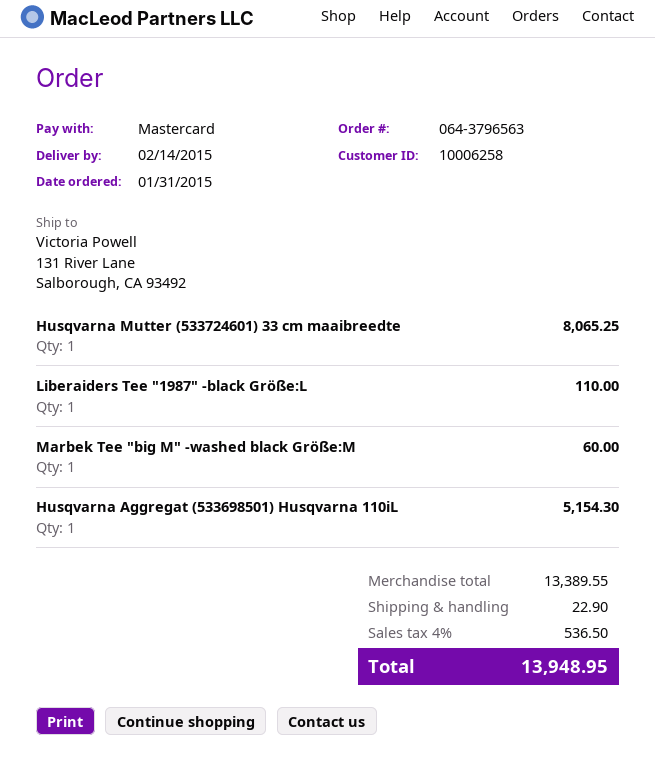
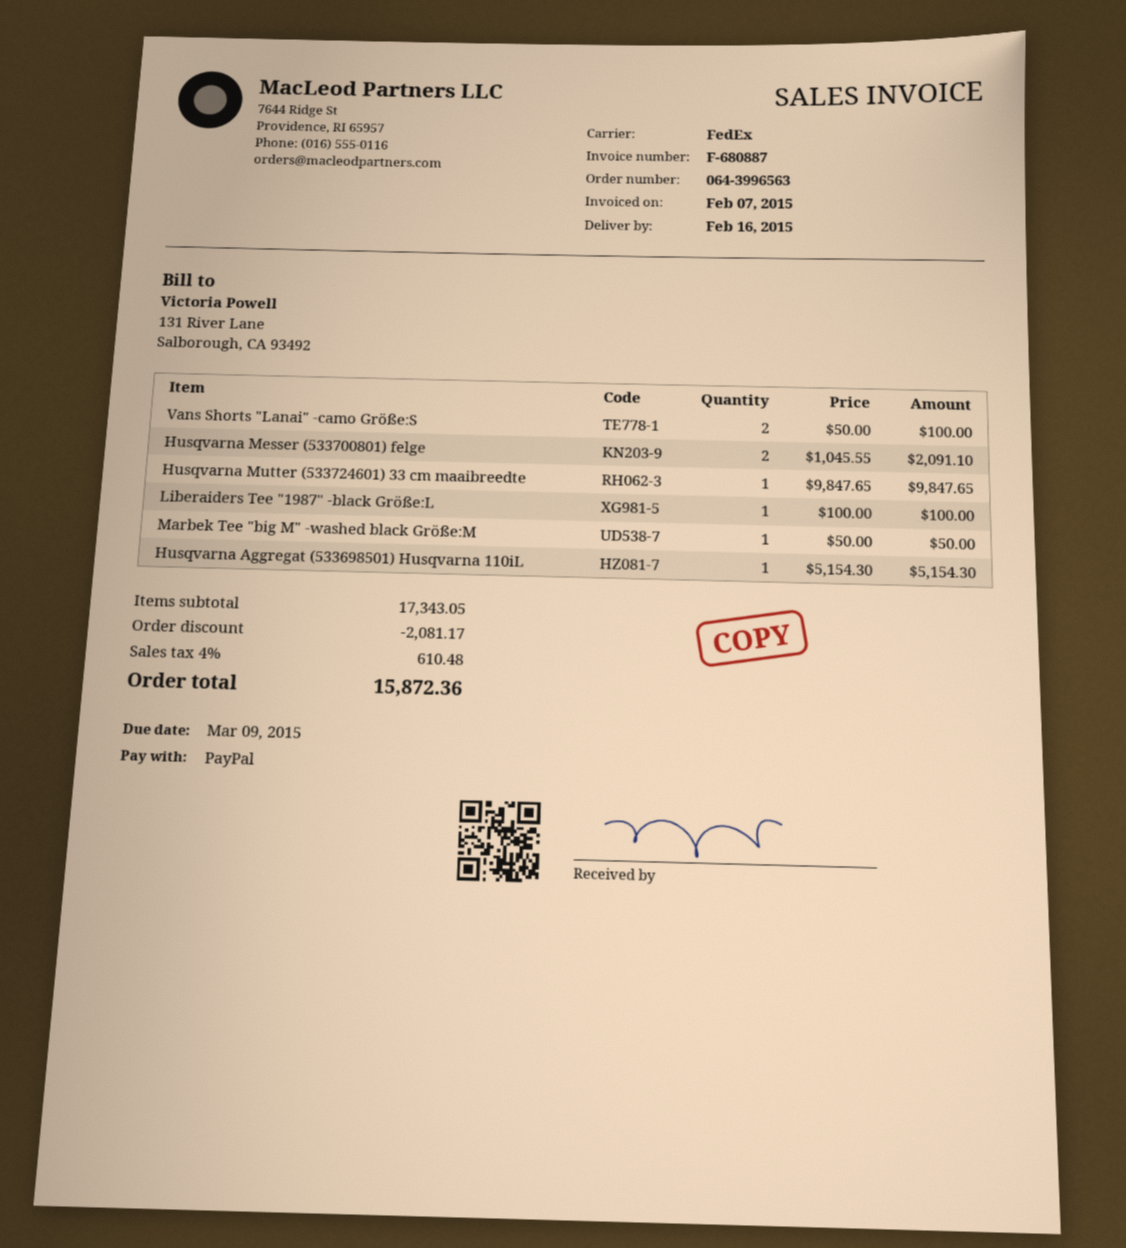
order number: 064-3796563 -> 064-3996563
delivery date: 2015-02-14 -> 2015-02-16
payment method: Mastercard -> PayPal
Husqvarna Mutter (533724601) 33 cm maaibreedte: 1 for 8065.25 -> 1 for 9847.65
Liberaiders Tee "1987" -black Größe:L: 1 for 110.00 -> 1 for 100.00
Marbek Tee "big M" -washed black Größe:M: 1 for 60.00 -> 1 for 50.00
Vans Shorts "Lanai" -camo Größe:S: none -> 2 for 100.00
Husqvarna Messer (533700801) felge: none -> 2 for 2091.10
subtotal: 13389.55 -> 17343.05
discount: none -> 2081.17
shipping: 22.90 -> none
tax: 4% = 536.50 -> 4% = 610.48
total: 13948.95 -> 15872.36

